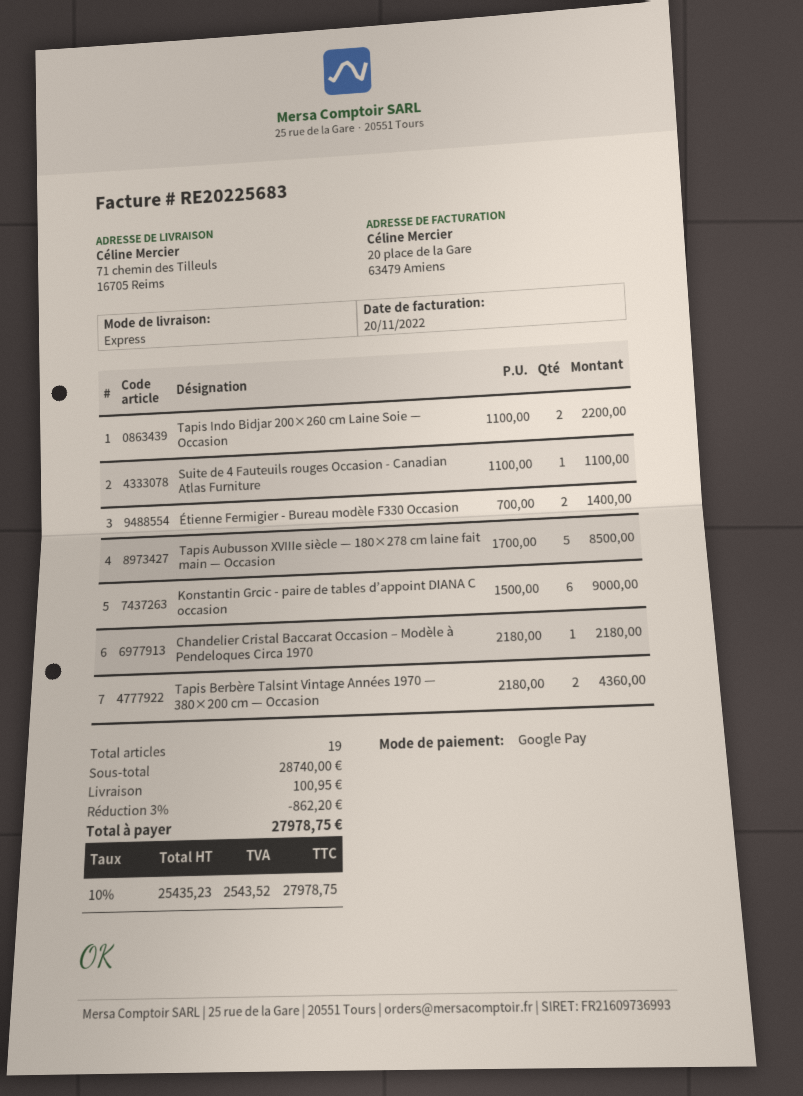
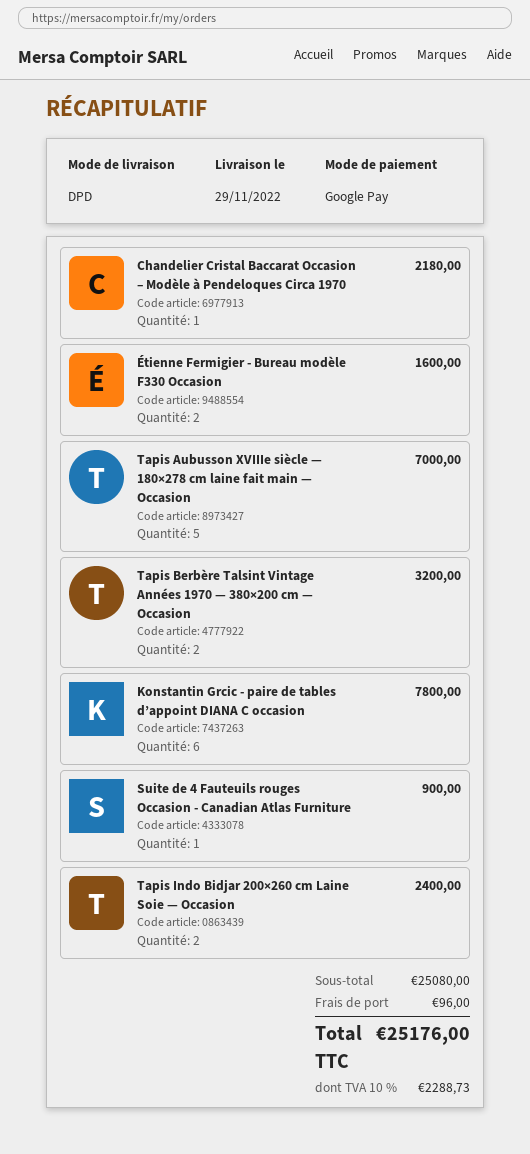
shipping method: express -> DPD
Tapis Indo Bidjar 200×260 cm Laine Soie — Occasion: 2 for 2200.00 -> 2 for 2400.00
Suite de 4 Fauteuils rouges Occasion - Canadian Atlas Furniture: 1 for 1100.00 -> 1 for 900.00
Étienne Fermigier - Bureau modèle F330 Occasion: 2 for 1400.00 -> 2 for 1600.00
Tapis Aubusson XVIIIe siècle — 180×278 cm laine fait main — Occasion: 5 for 8500.00 -> 5 for 7000.00
Konstantin Grcic - paire de tables d’appoint DIANA C occasion: 6 for 9000.00 -> 6 for 7800.00
Tapis Berbère Talsint Vintage Années 1970 — 380×200 cm — Occasion: 2 for 4360.00 -> 2 for 3200.00
subtotal: 28740.00 -> 25080.00
discount: 3% = 862.20 -> none
shipping: 100.95 -> 96.00
tax: 10% = 2543.52 -> 10% = 2288.73
total: 27978.75 -> 25176.00

